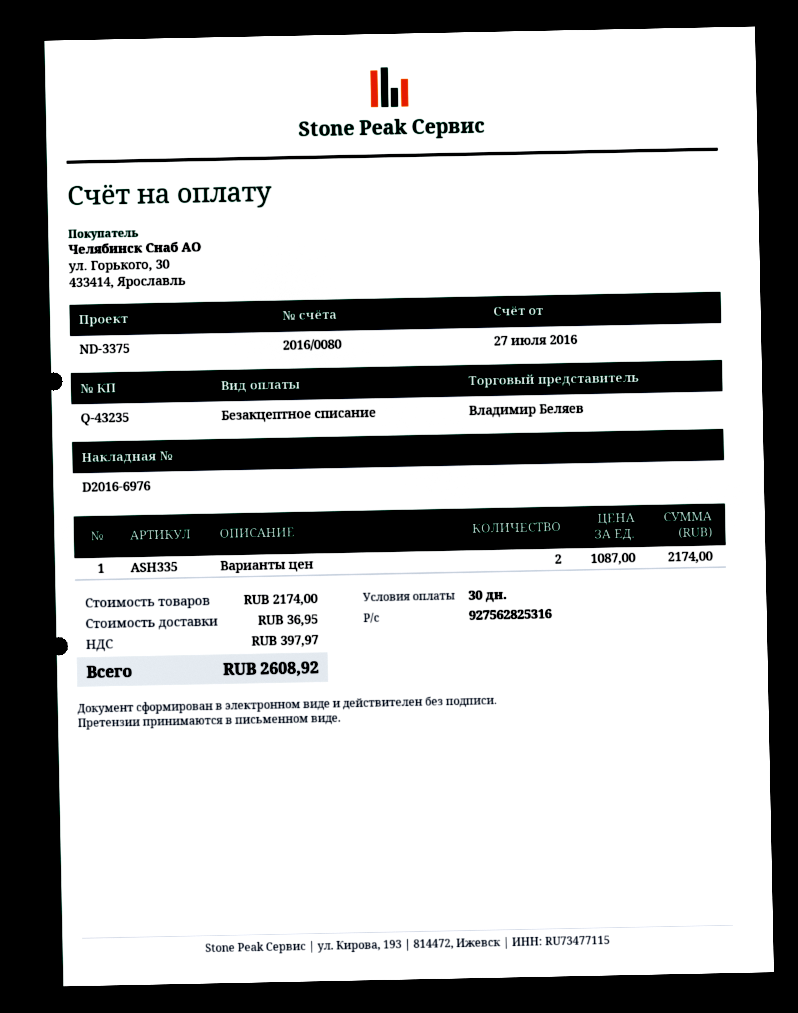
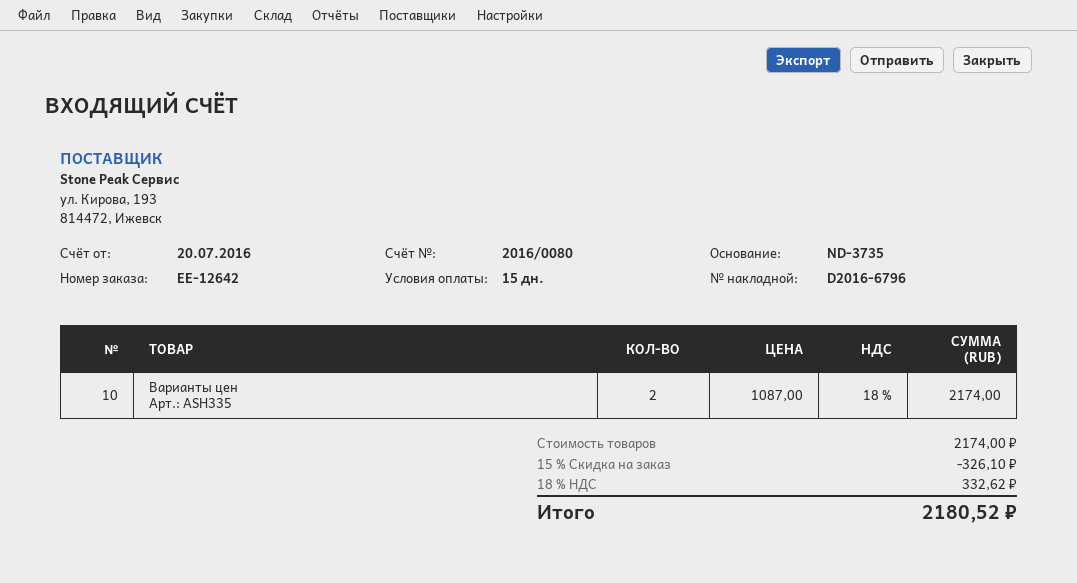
delivery note number: D2016-6976 -> D2016-6796
invoice date: 2016-07-27 -> 2016-07-20
payment terms: 30 days -> 15 days
reference: ND-3375 -> ND-3735
discount: none -> 15% = 326.10
shipping: 36.95 -> none
tax: 397.97 -> 332.62
total: 2608.92 -> 2180.52

